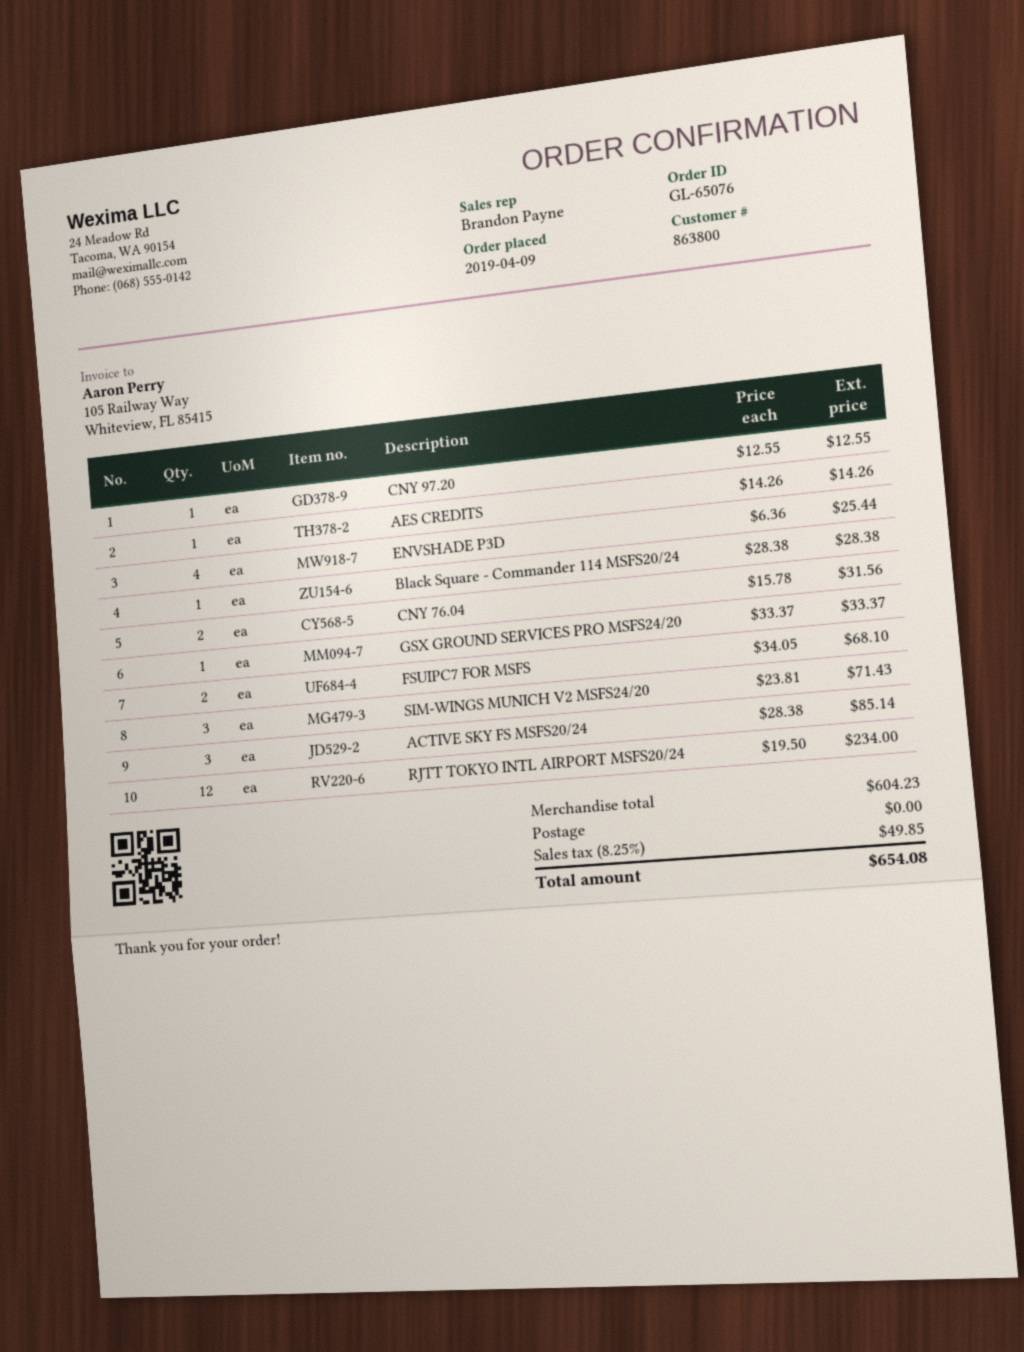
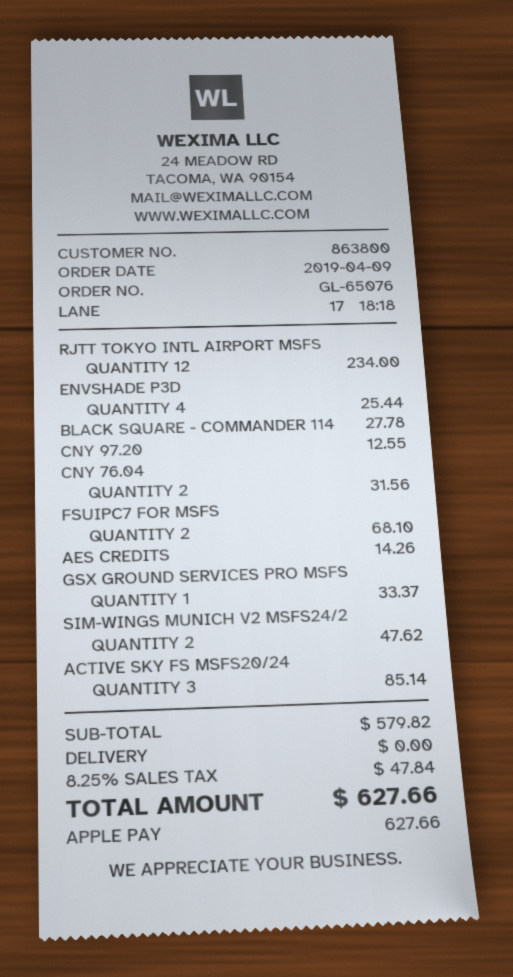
Black Square - Commander 114 MSFS20/24: 1 for 28.38 -> 1 for 27.78
SIM-WINGS MUNICH V2 MSFS24/20: 3 for 71.43 -> 2 for 47.62
subtotal: 604.23 -> 579.82
tax: 8.25% = 49.85 -> 8.25% = 47.84
total: 654.08 -> 627.66

